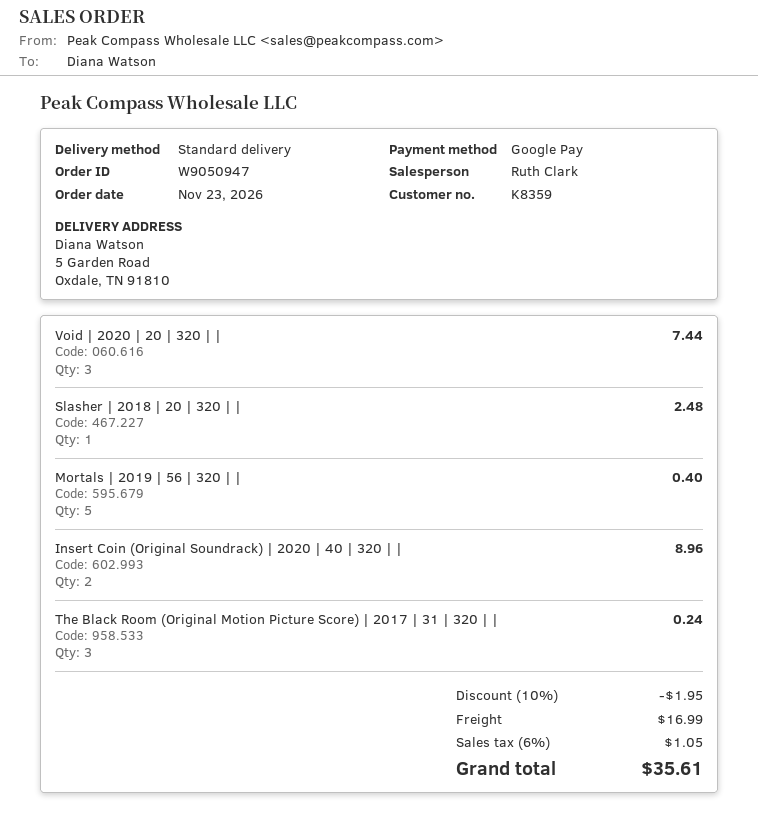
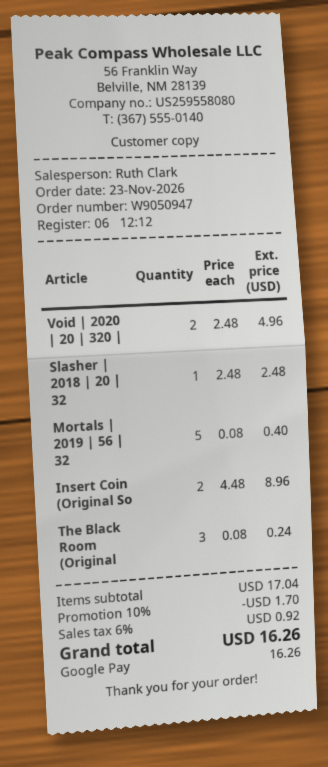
Void | 2020 | 20 | 320 | |: 3 for 7.44 -> 2 for 4.96
discount: 10% = 1.95 -> 10% = 1.70
shipping: 16.99 -> none
tax: 6% = 1.05 -> 6% = 0.92
total: 35.61 -> 16.26

